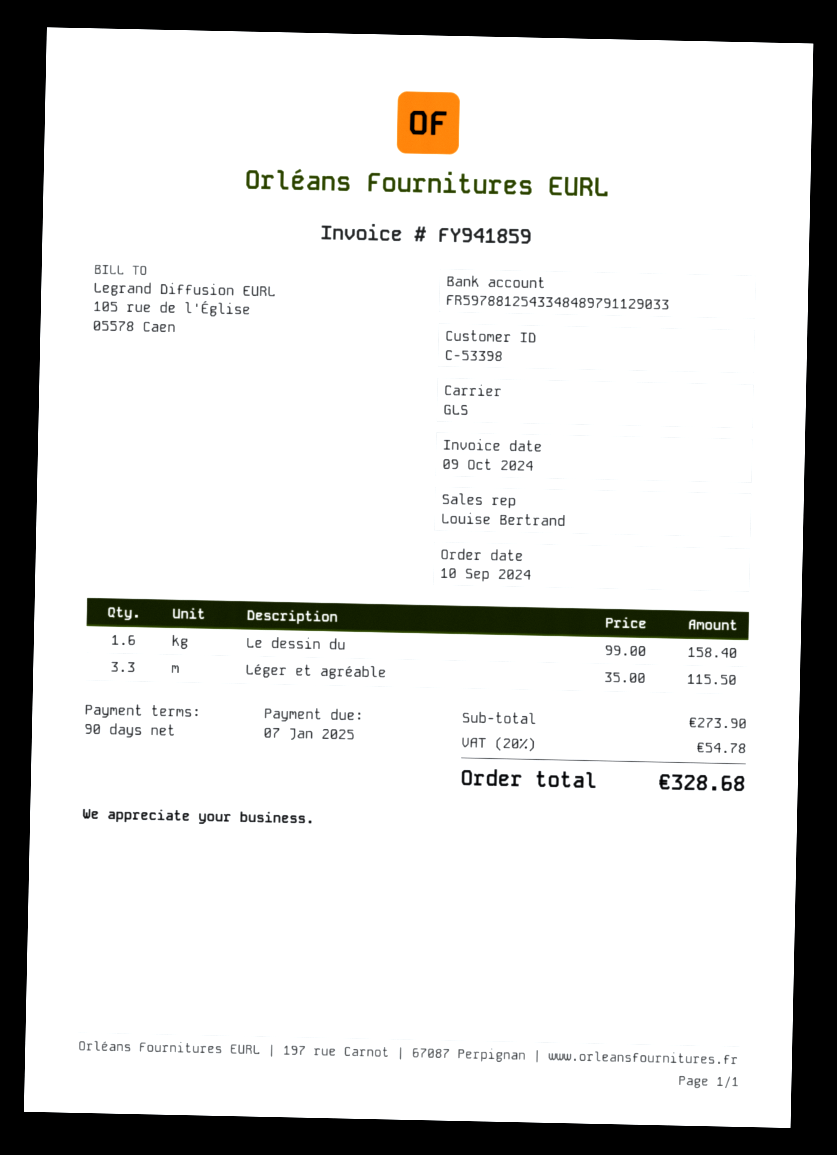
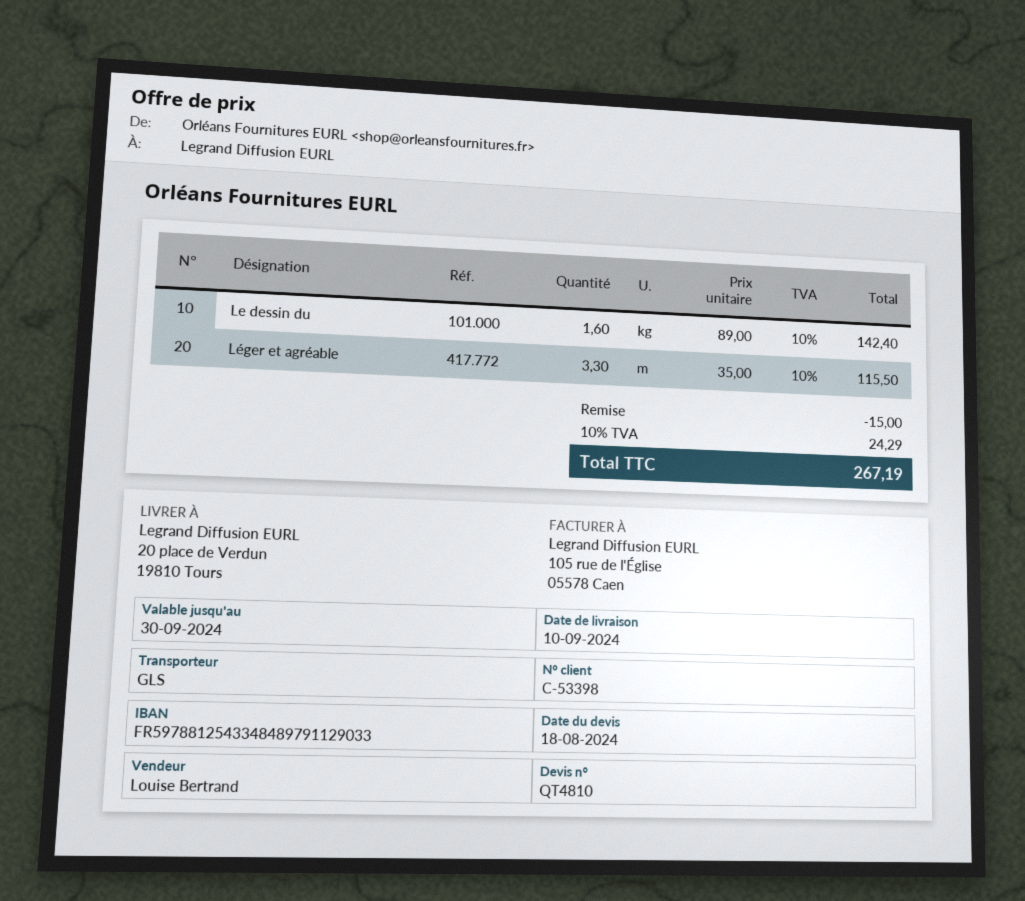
Le dessin du: 1.6 x 99.00 = 158.40 -> 1.6 x 89.00 = 142.40
discount: none -> 15.00
tax: 20% = 54.78 -> 10% = 24.29
total: 328.68 -> 267.19

